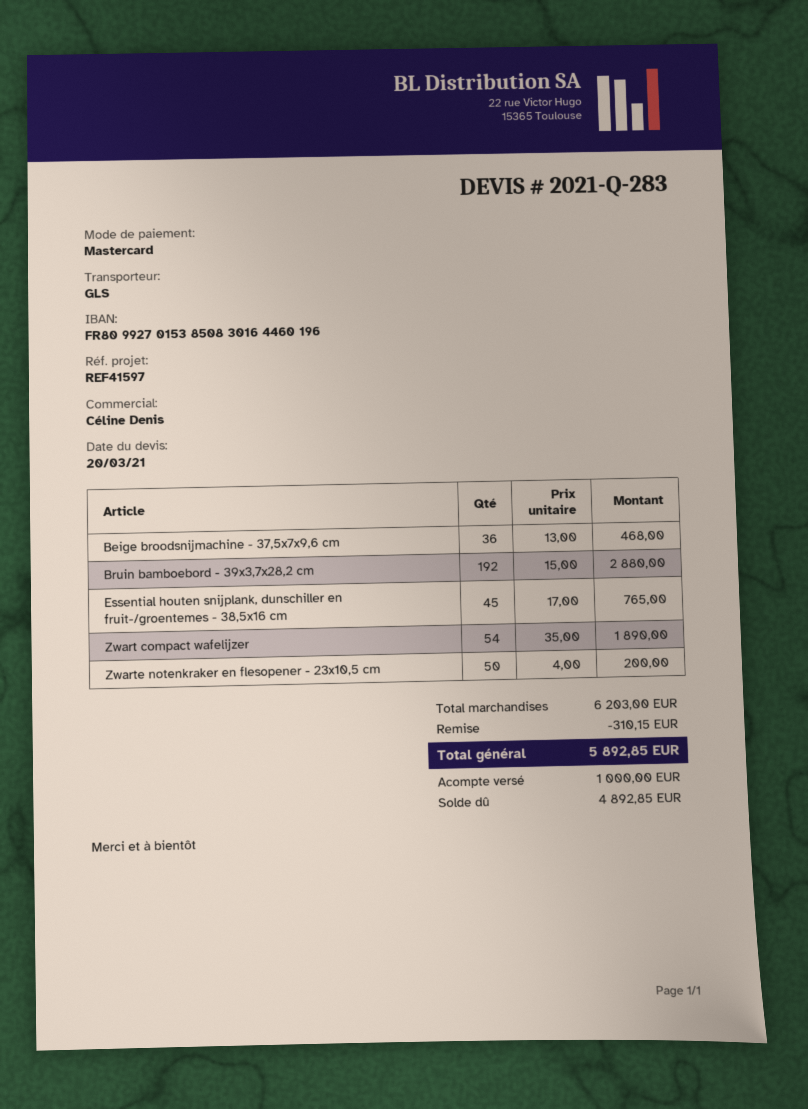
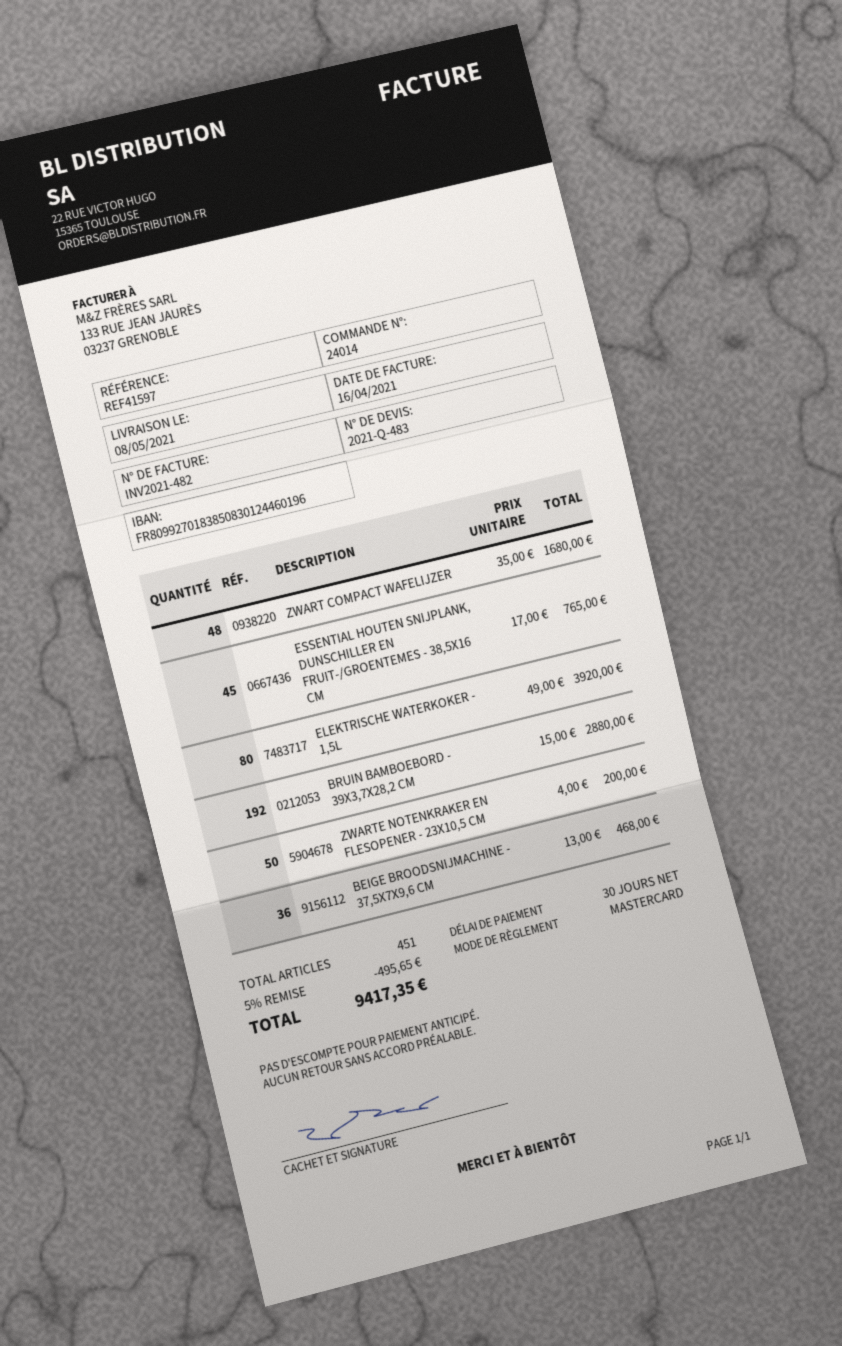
quote number: 2021-Q-283 -> 2021-Q-483
bank account: FR8099270153850830164460196 -> FR8099270183850830124460196
Zwart compact wafelijzer: 54 x 35.00 = 1890.00 -> 48 x 35.00 = 1680.00
ELEKTRISCHE WATERKOKER - 1,5L: none -> 80 x 49.00 = 3920.00
discount: 310.15 -> 495.65
total: 5892.85 -> 9417.35

